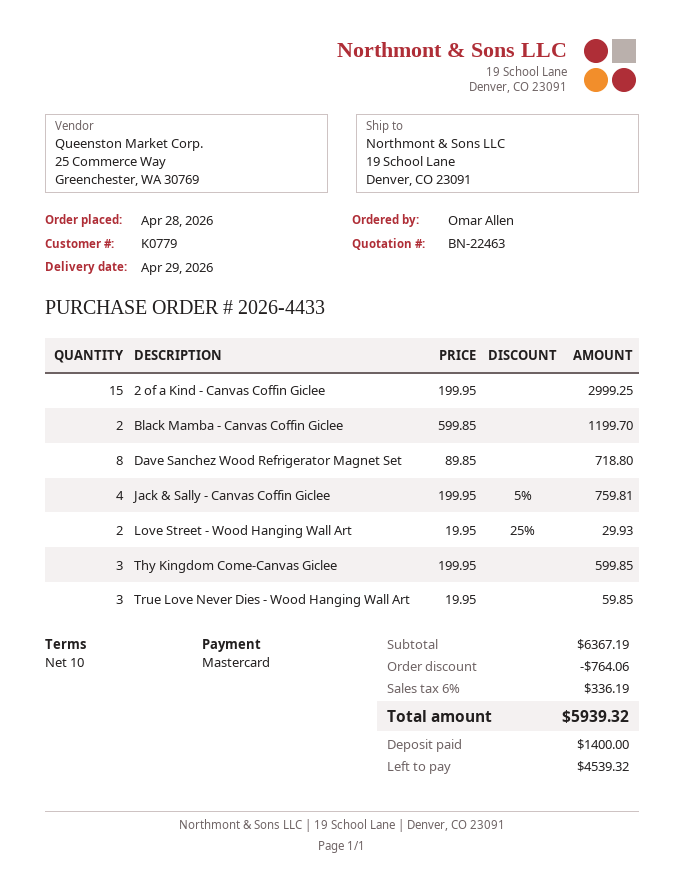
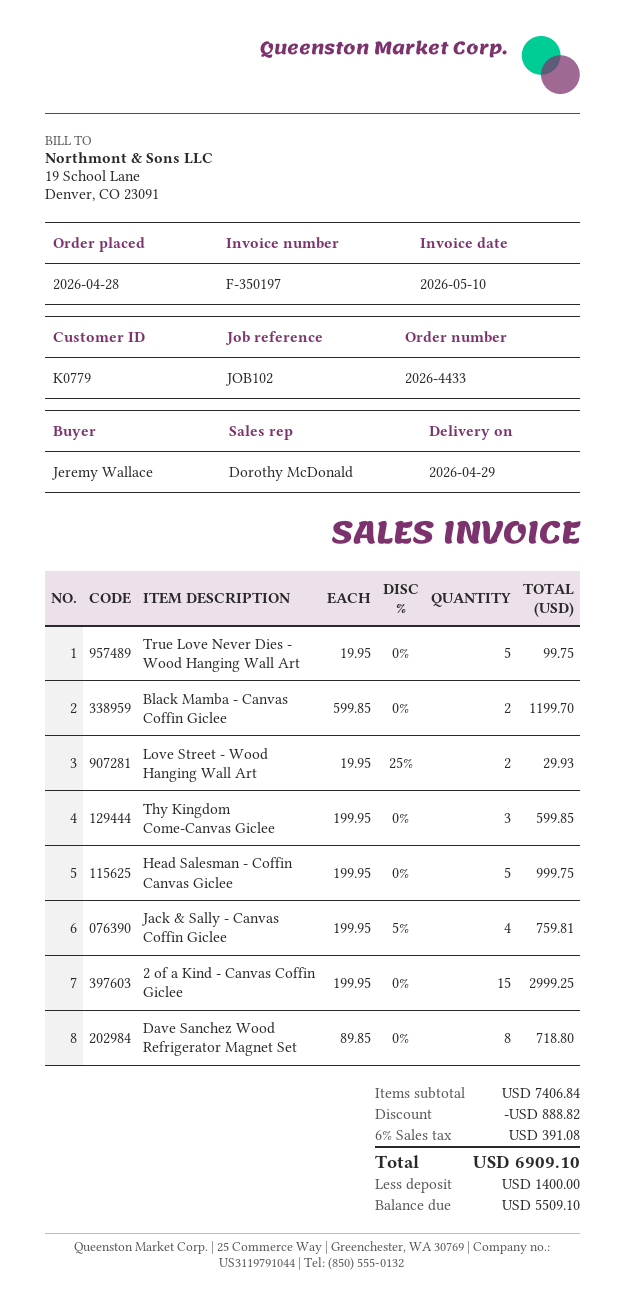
ordered by: Omar Allen -> Jeremy Wallace
True Love Never Dies - Wood Hanging Wall Art: 3 x 19.95 = 59.85 -> 5 x 19.95 = 99.75
Head Salesman - Coffin Canvas Giclee: none -> 5 x 199.95 = 999.75
subtotal: 6367.19 -> 7406.84
discount: 764.06 -> 888.82
tax: 6% = 336.19 -> 6% = 391.08
total: 5939.32 -> 6909.10
balance: 4539.32 -> 5509.10

